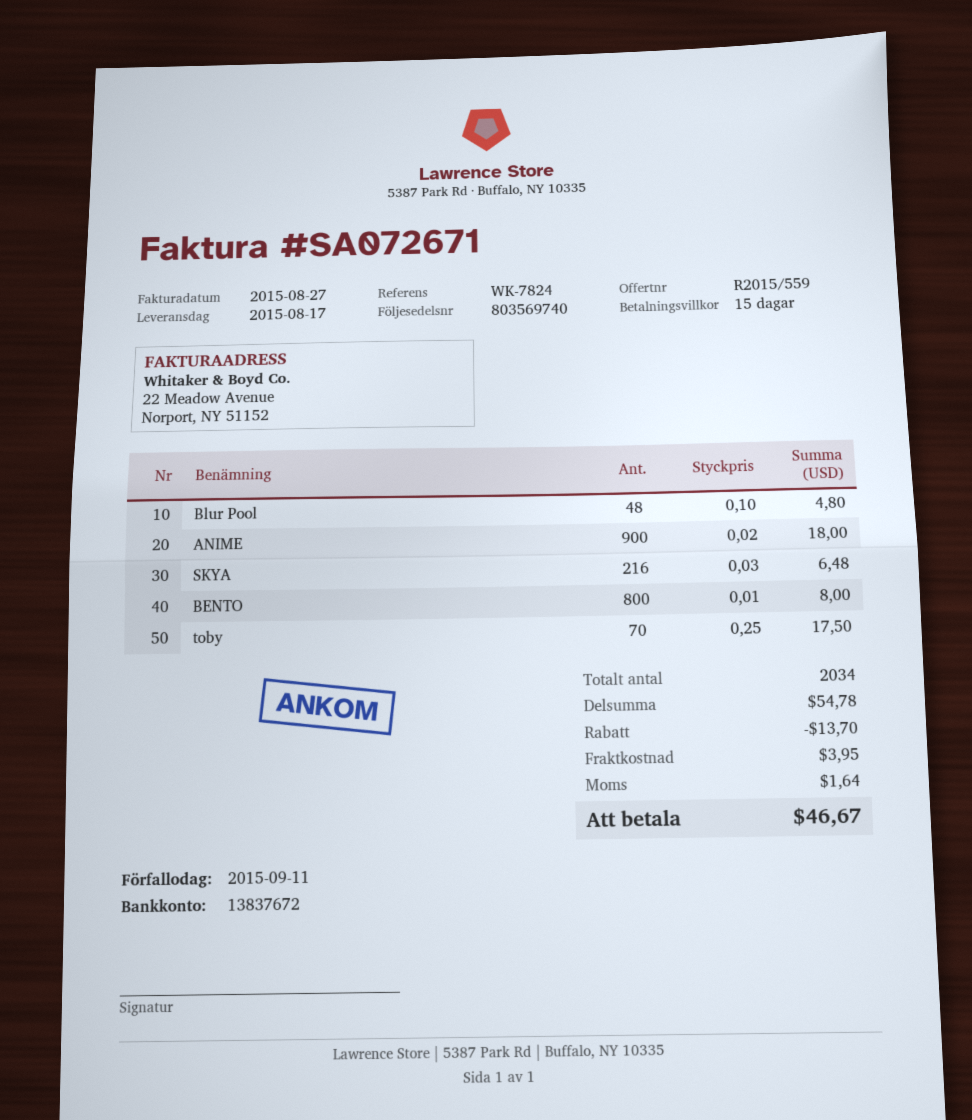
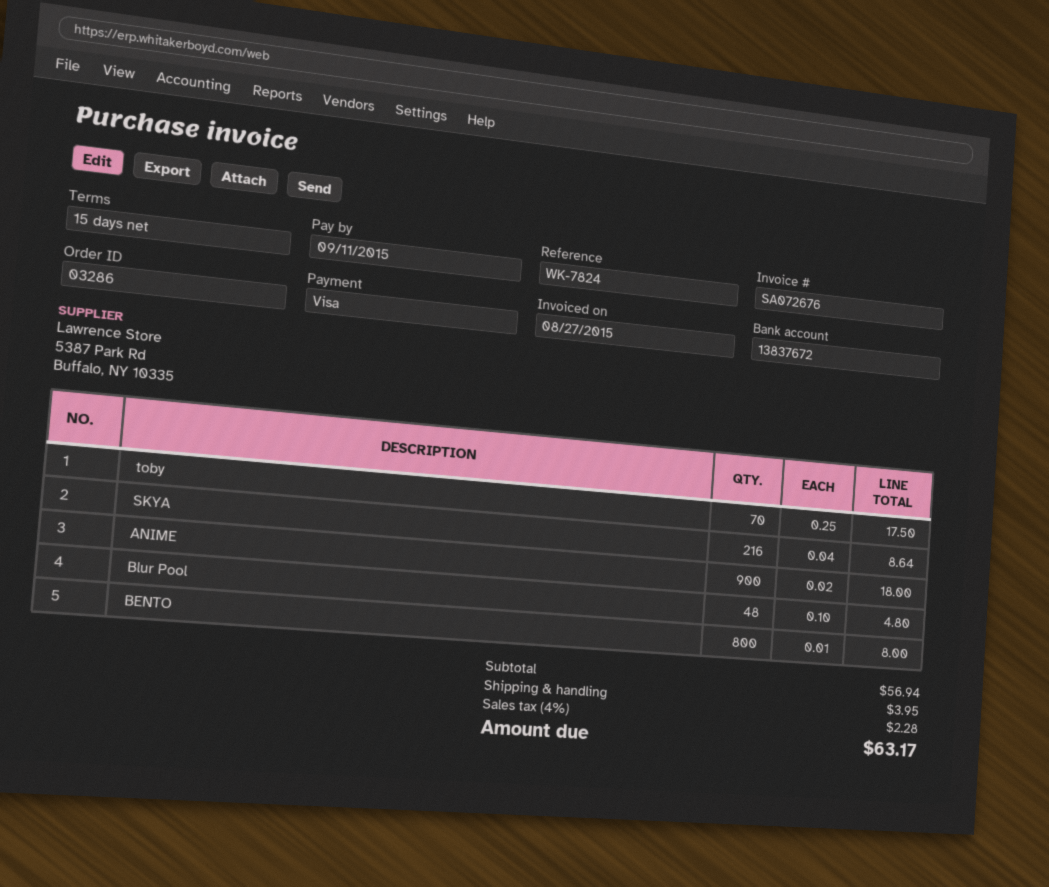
invoice number: SA072671 -> SA072676
SKYA: 216 x 0.03 = 6.48 -> 216 x 0.04 = 8.64
subtotal: 54.78 -> 56.94
discount: 13.70 -> none
tax: 1.64 -> 2.28
total: 46.67 -> 63.17

